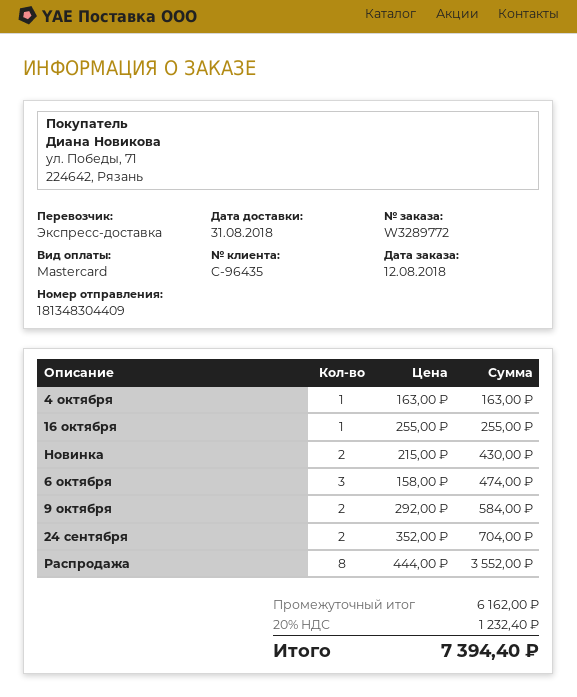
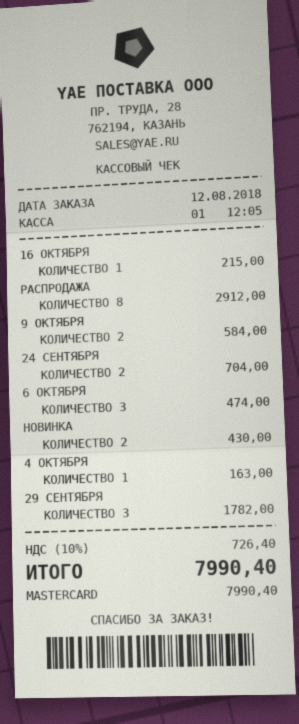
16 октября: 1 for 255.00 -> 1 for 215.00
Распродажа: 8 for 3552.00 -> 8 for 2912.00
29 СЕНТЯБРЯ: none -> 3 for 1782.00
tax: 20% = 1232.40 -> 10% = 726.40
total: 7394.40 -> 7990.40

